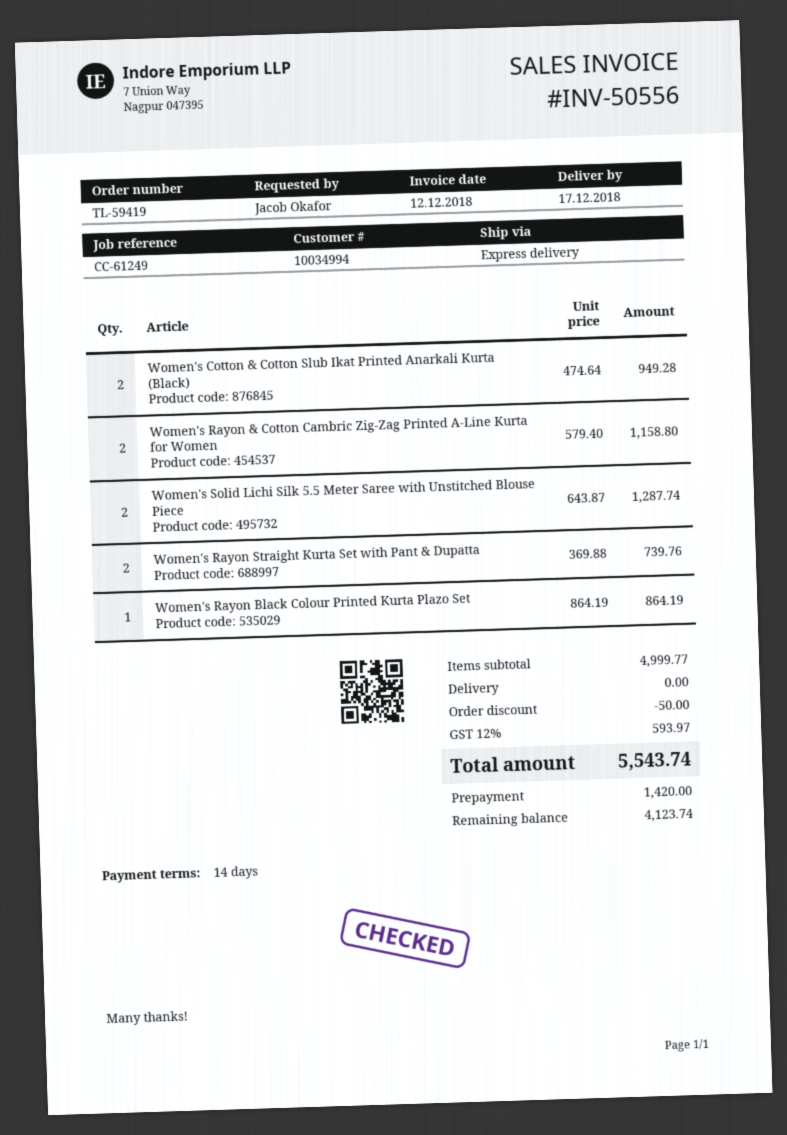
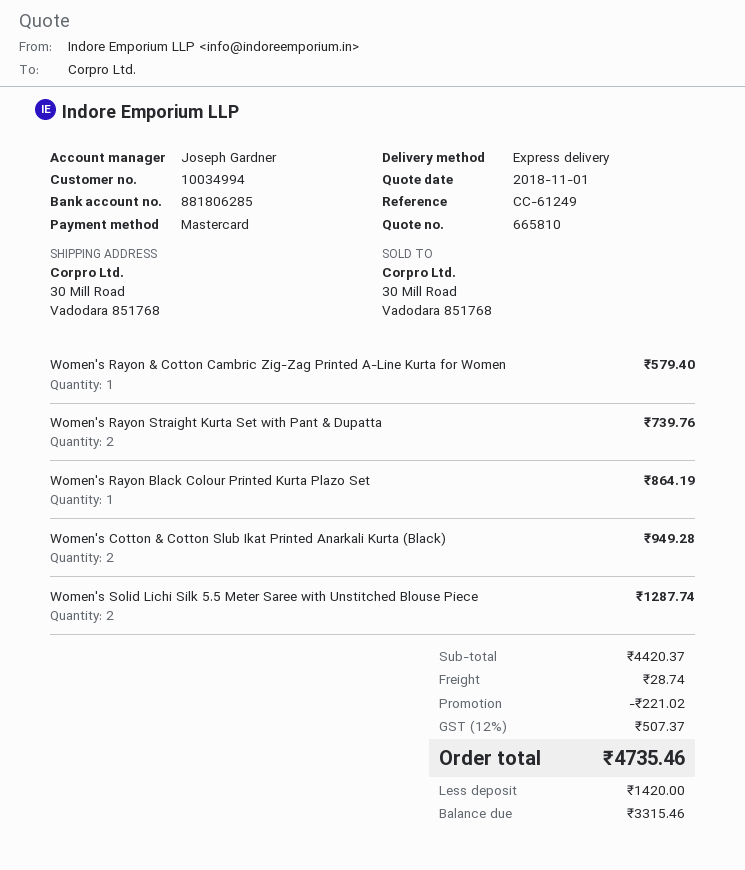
Women's Rayon & Cotton Cambric Zig-Zag Printed A-Line Kurta for Women: 2 for 1158.80 -> 1 for 579.40
subtotal: 4999.77 -> 4420.37
discount: 50.00 -> 221.02
shipping: 0.00 -> 28.74
tax: 12% = 593.97 -> 12% = 507.37
total: 5543.74 -> 4735.46
balance: 4123.74 -> 3315.46

